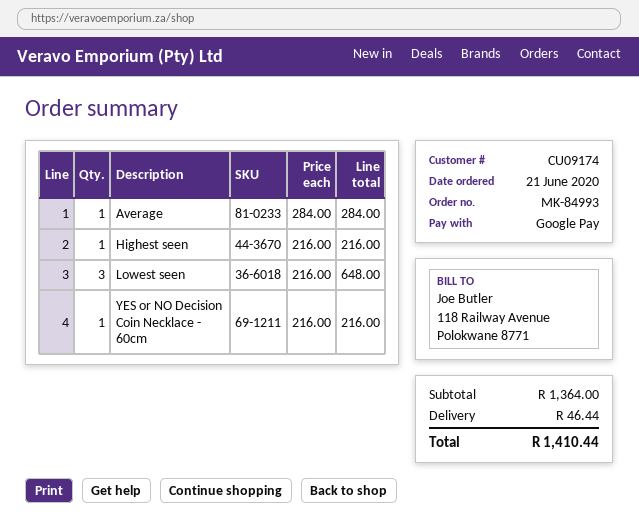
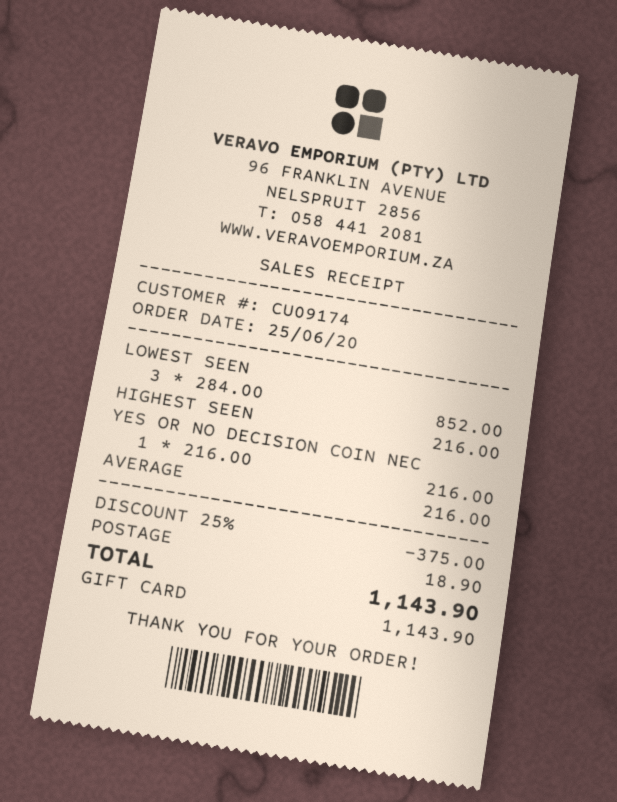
order date: 2020-06-21 -> 2020-06-25
payment method: Google Pay -> gift card
Average: 1 x 284.00 = 284.00 -> 1 x 216.00 = 216.00
Lowest seen: 3 x 216.00 = 648.00 -> 3 x 284.00 = 852.00
discount: none -> 25% = 375.00
shipping: 46.44 -> 18.90
total: 1410.44 -> 1143.90

